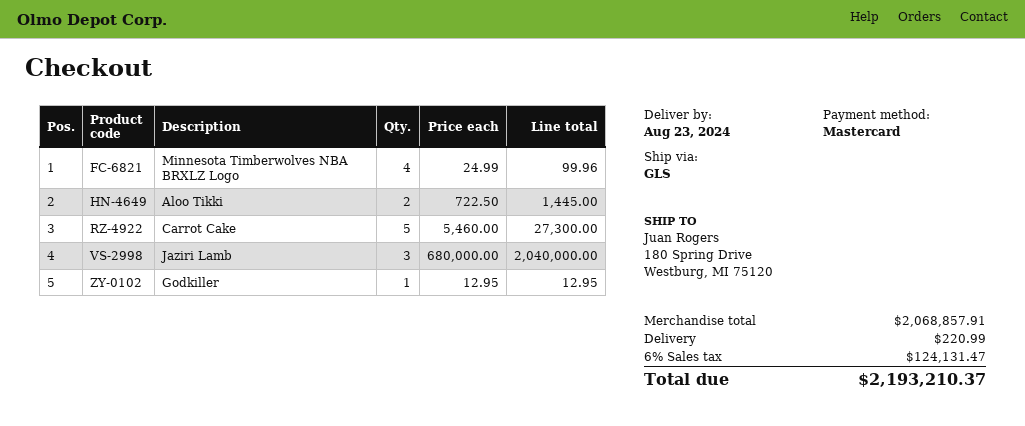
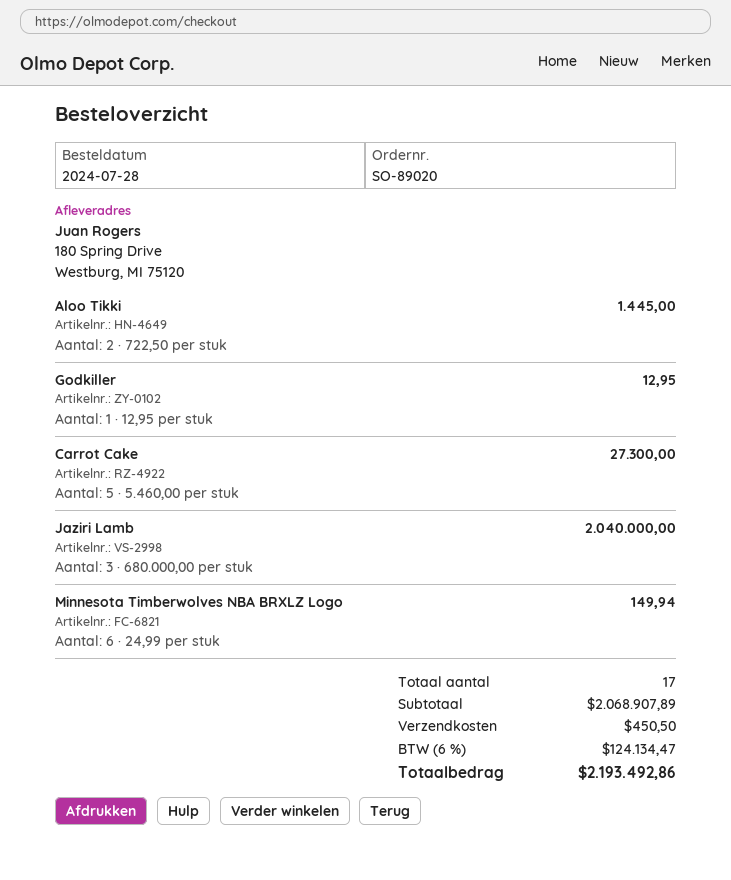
Minnesota Timberwolves NBA BRXLZ Logo: 4 x 24.99 = 99.96 -> 6 x 24.99 = 149.94
subtotal: 2068857.91 -> 2068907.89
shipping: 220.99 -> 450.50
tax: 6% = 124131.47 -> 6% = 124134.47
total: 2193210.37 -> 2193492.86

